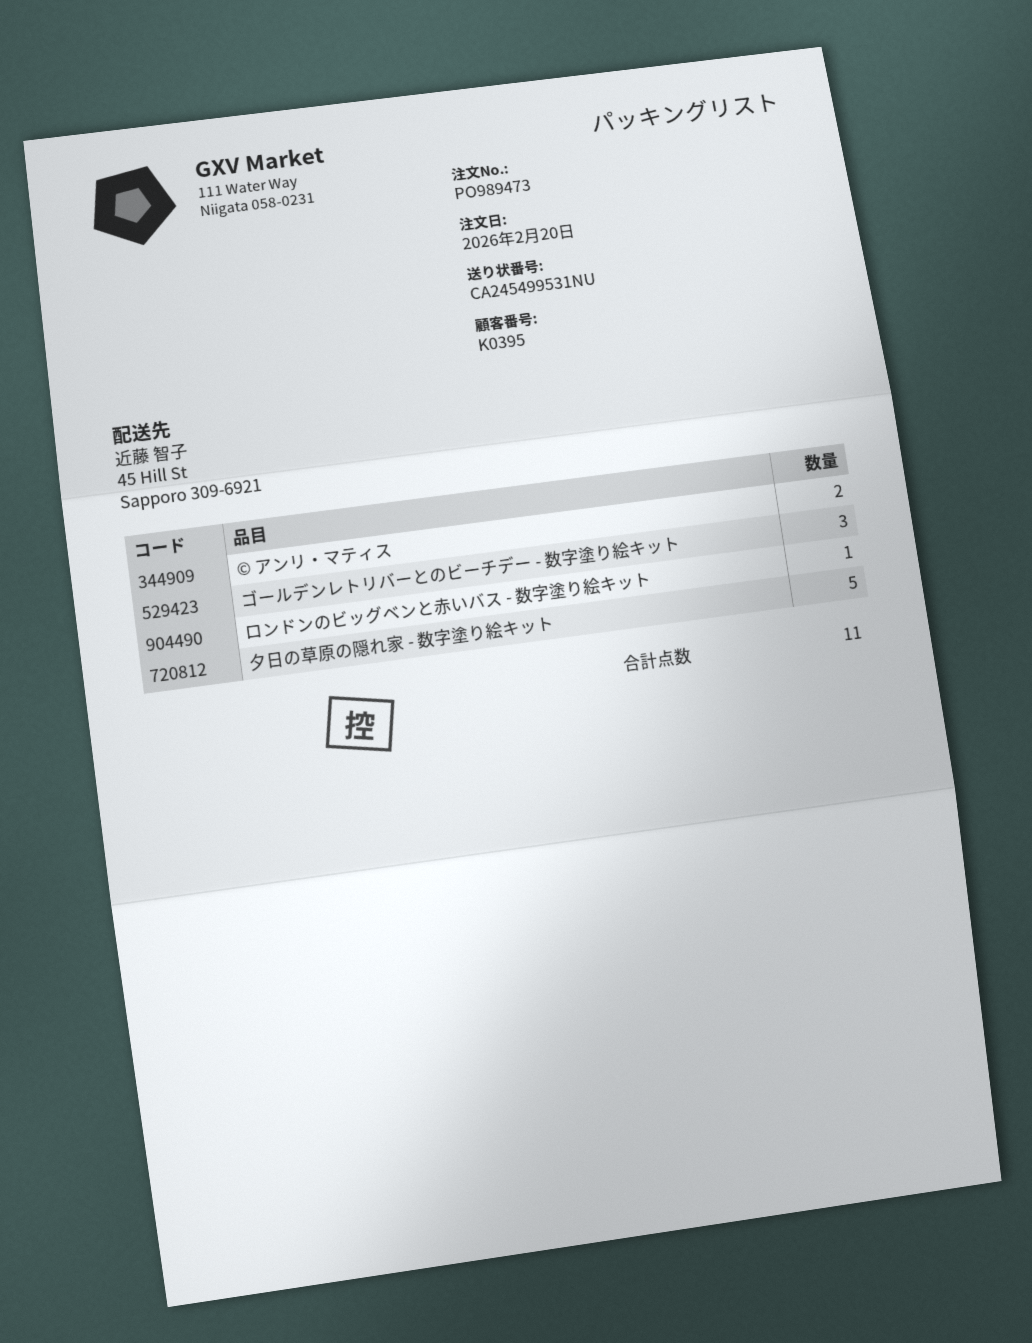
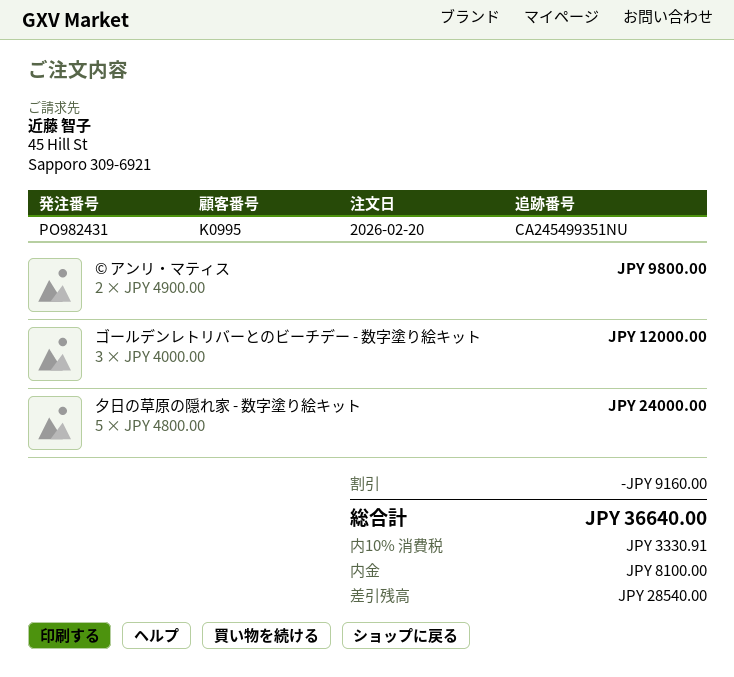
order number: PO989473 -> PO982431
customer number: K0395 -> K0995
tracking number: CA245499531NU -> CA245499351NU
ロンドンのビッグベンと赤いバス - 数字塗り絵キット: 1 -> none

